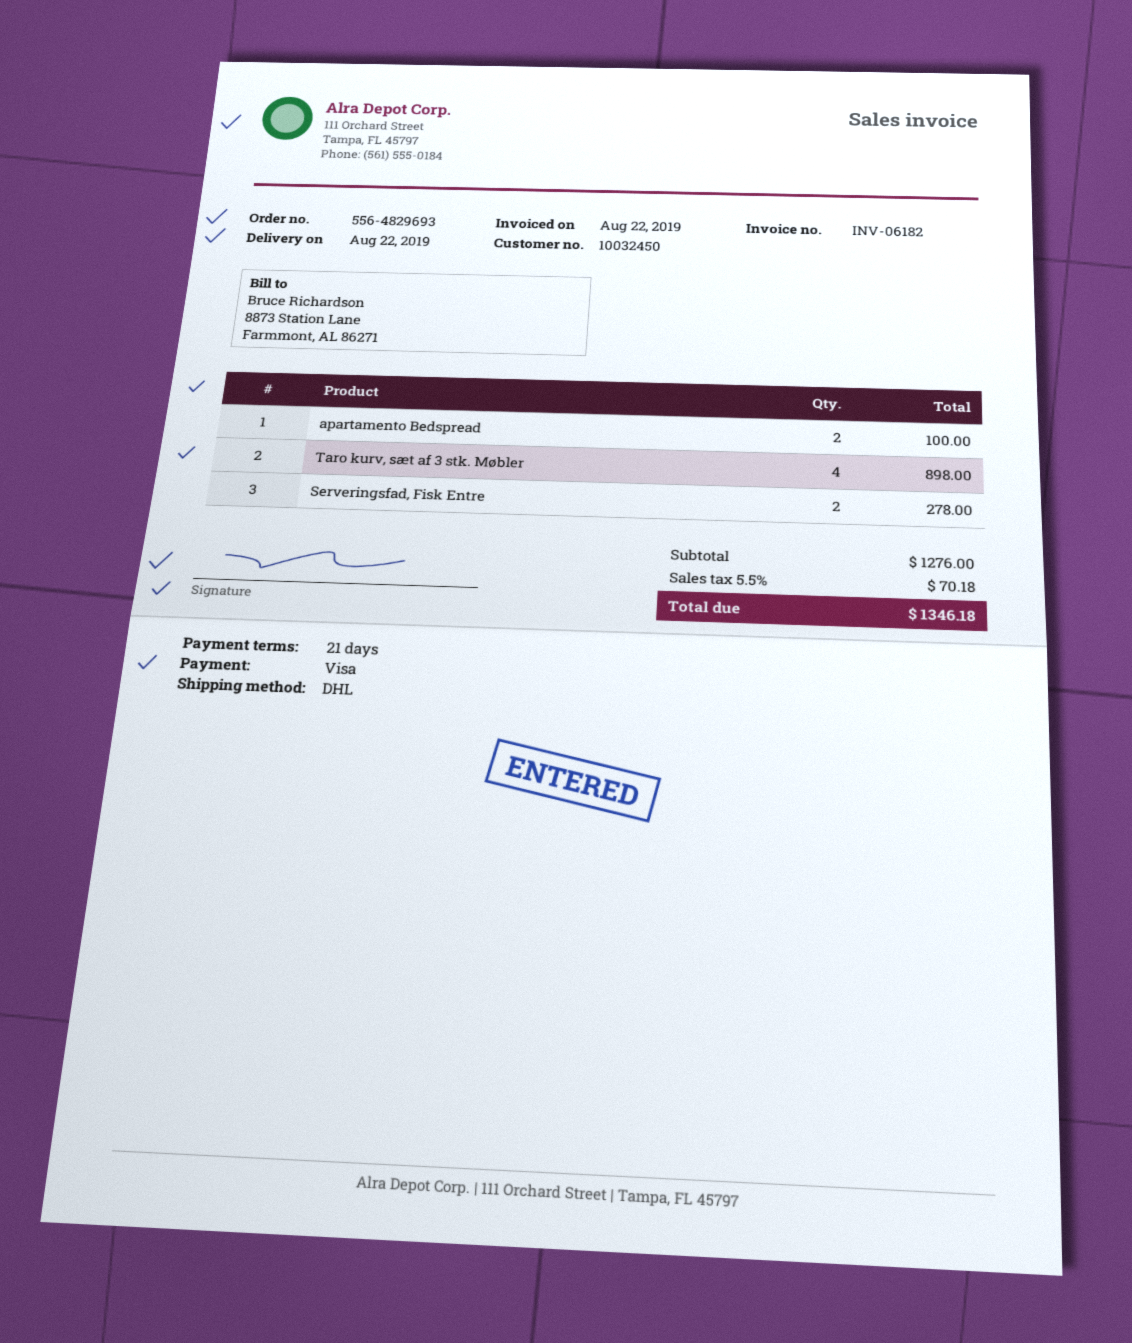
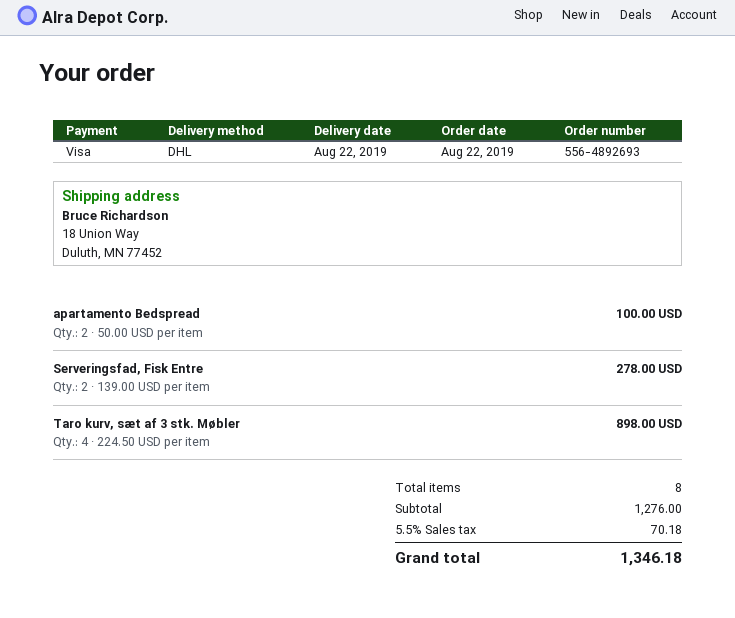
order number: 556-4829693 -> 556-4892693

